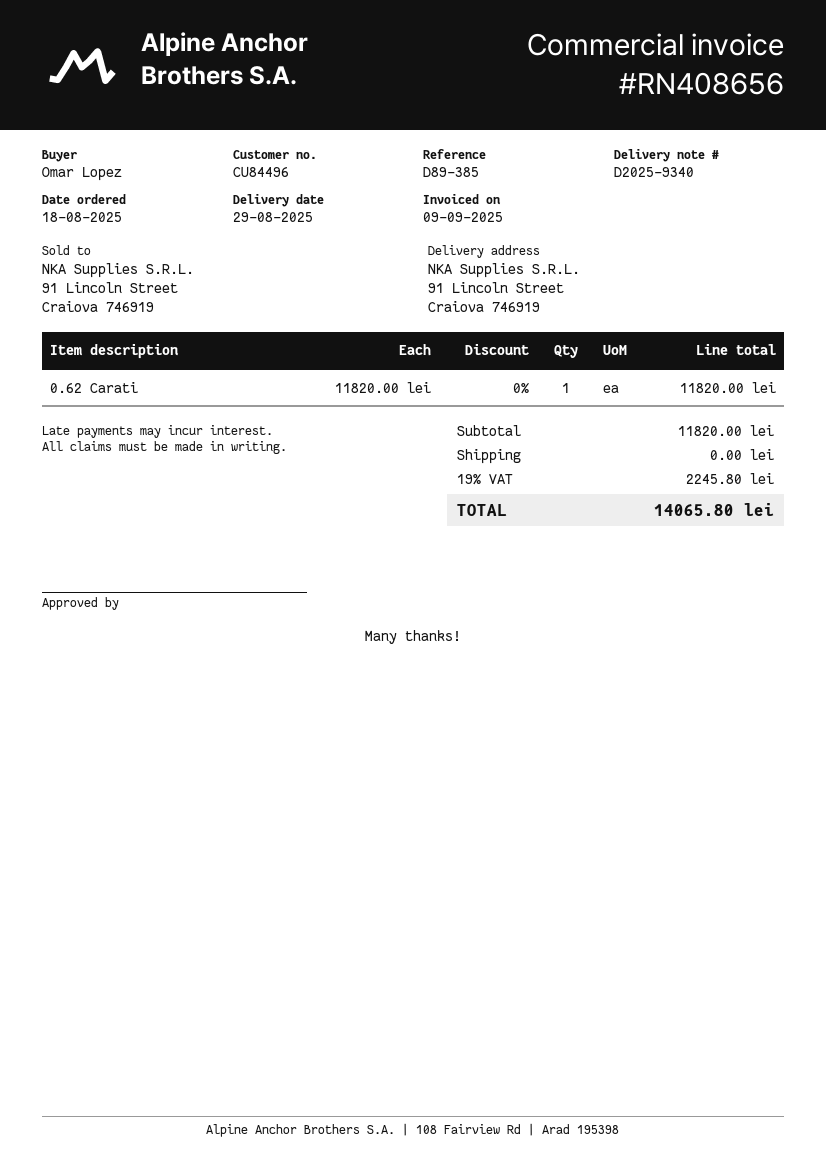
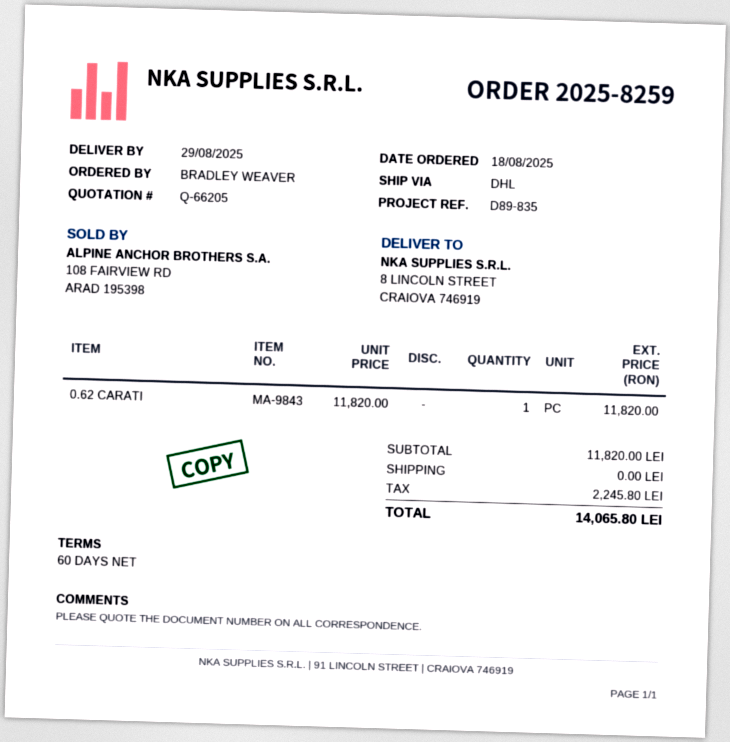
reference: D89-385 -> D89-835
ordered by: Omar Lopez -> BRADLEY WEAVER
ship to: 91 Lincoln Street, Craiova 746919 -> 8 LINCOLN STREET, CRAIOVA 746919

